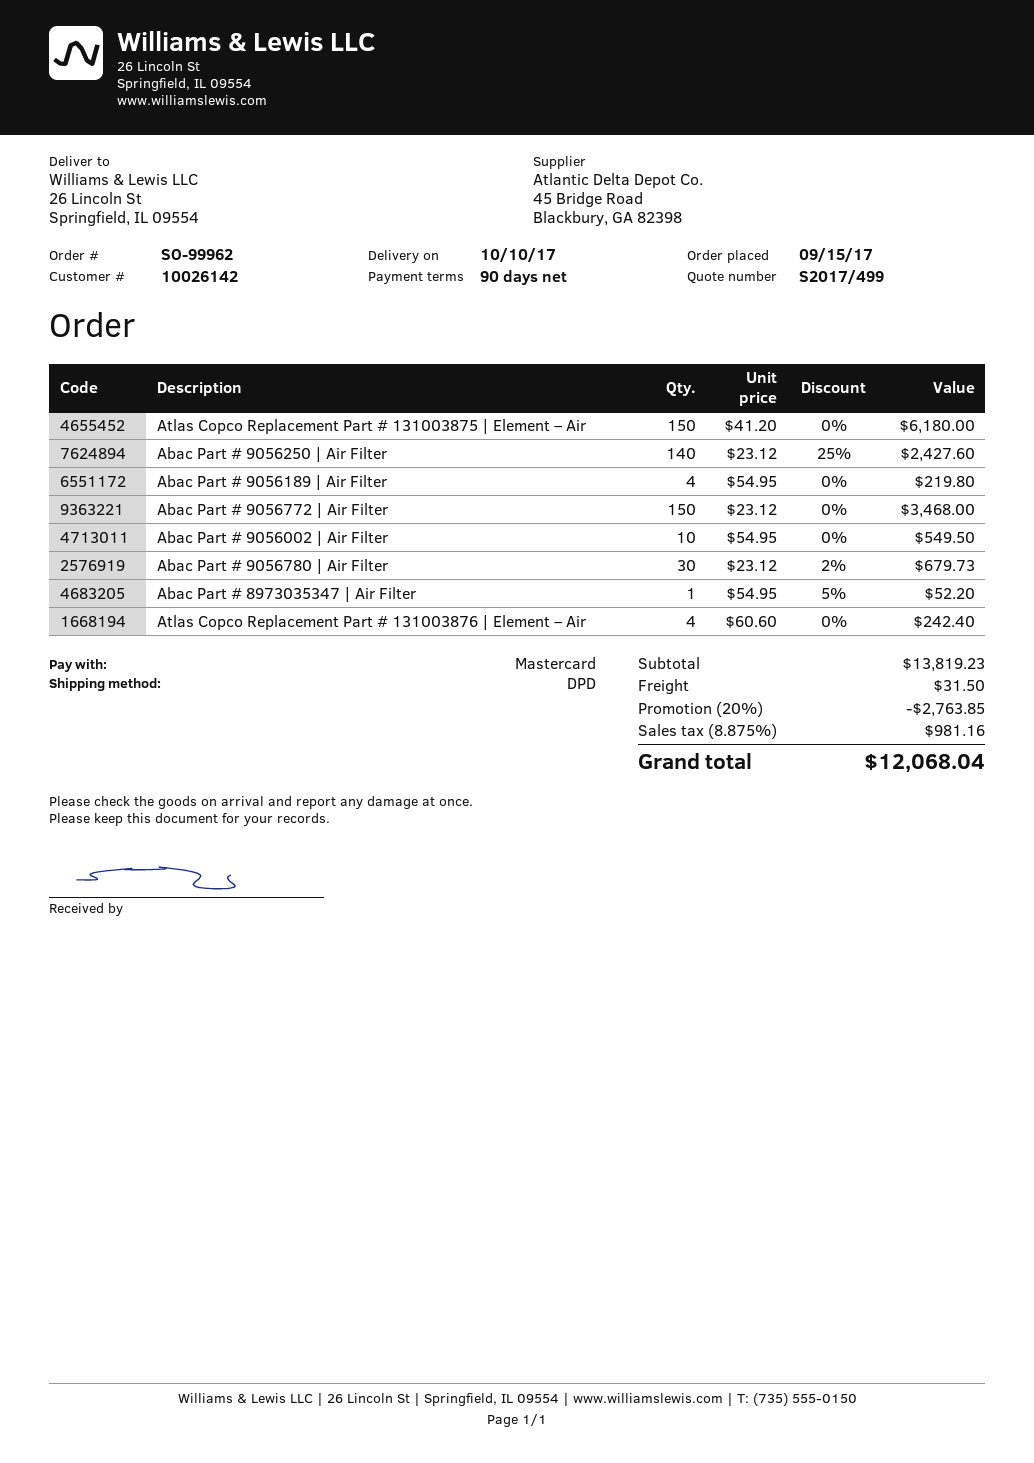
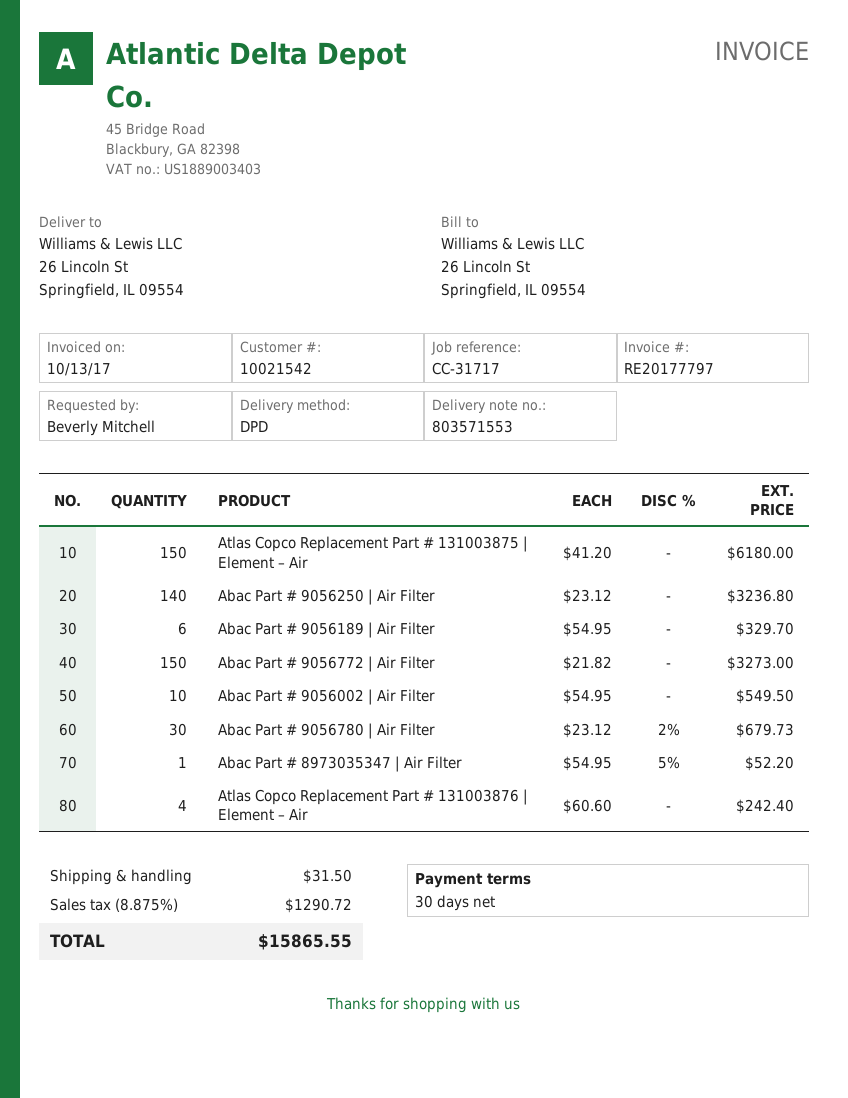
payment terms: 90 days -> 30 days
customer number: 10026142 -> 10021542
Abac Part # 9056250 | Air Filter: 140 x 23.12 - 25% = 2427.60 -> 140 x 23.12 = 3236.80
Abac Part # 9056189 | Air Filter: 4 x 54.95 = 219.80 -> 6 x 54.95 = 329.70
Abac Part # 9056772 | Air Filter: 150 x 23.12 = 3468.00 -> 150 x 21.82 = 3273.00
discount: 20% = 2763.85 -> none
tax: 8.875% = 981.16 -> 8.875% = 1290.72
total: 12068.04 -> 15865.55

